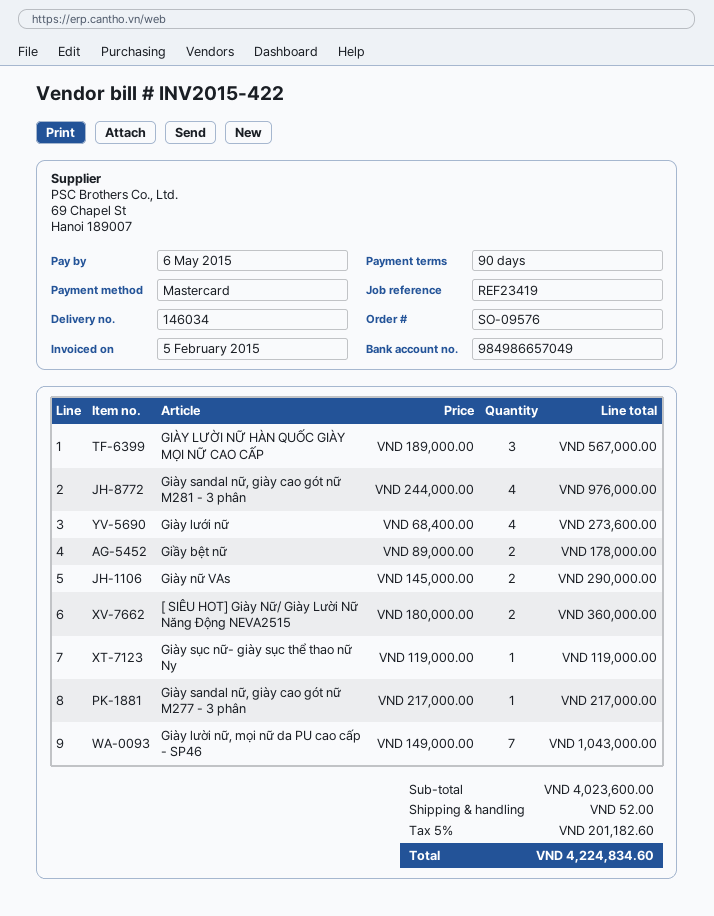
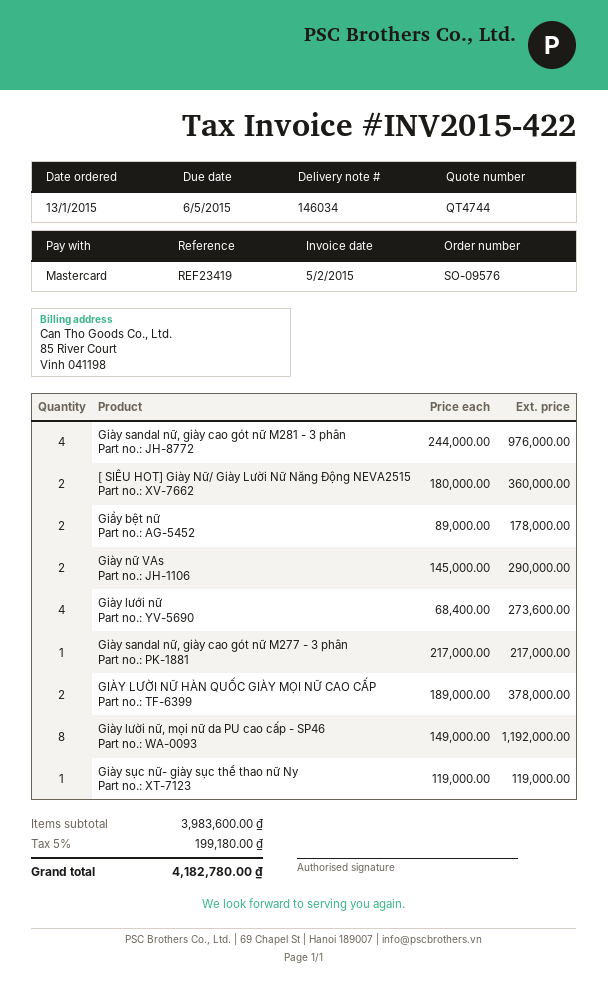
GIÀY LƯỜI NỮ HÀN QUỐC GIÀY MỌI NỮ CAO CẤP: 3 x 189000.00 = 567000.00 -> 2 x 189000.00 = 378000.00
Giày lười nữ, mọi nữ da PU cao cấp - SP46: 7 x 149000.00 = 1043000.00 -> 8 x 149000.00 = 1192000.00
subtotal: 4023600.00 -> 3983600.00
shipping: 52.00 -> none
tax: 5% = 201182.60 -> 5% = 199180.00
total: 4224834.60 -> 4182780.00

